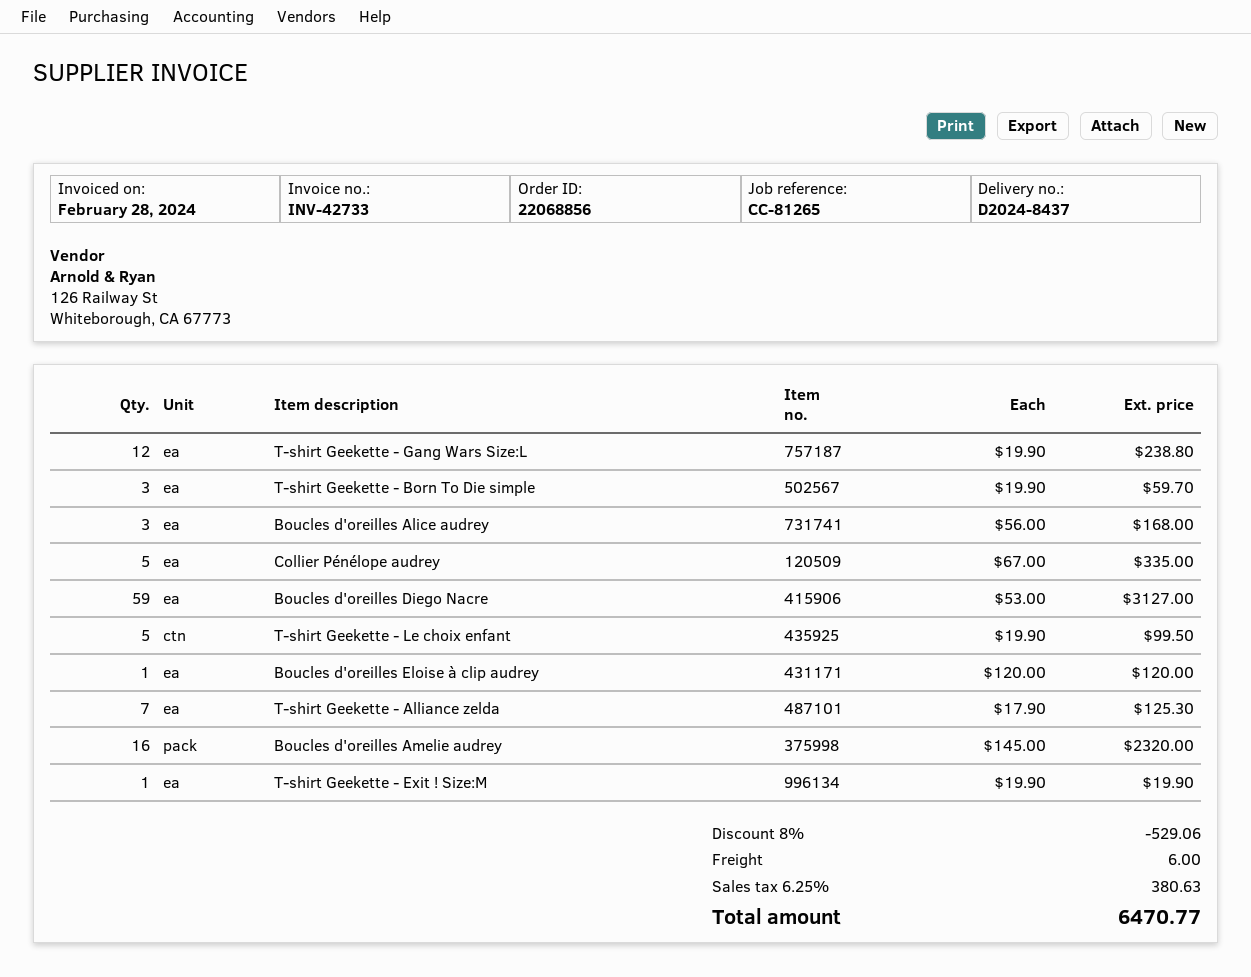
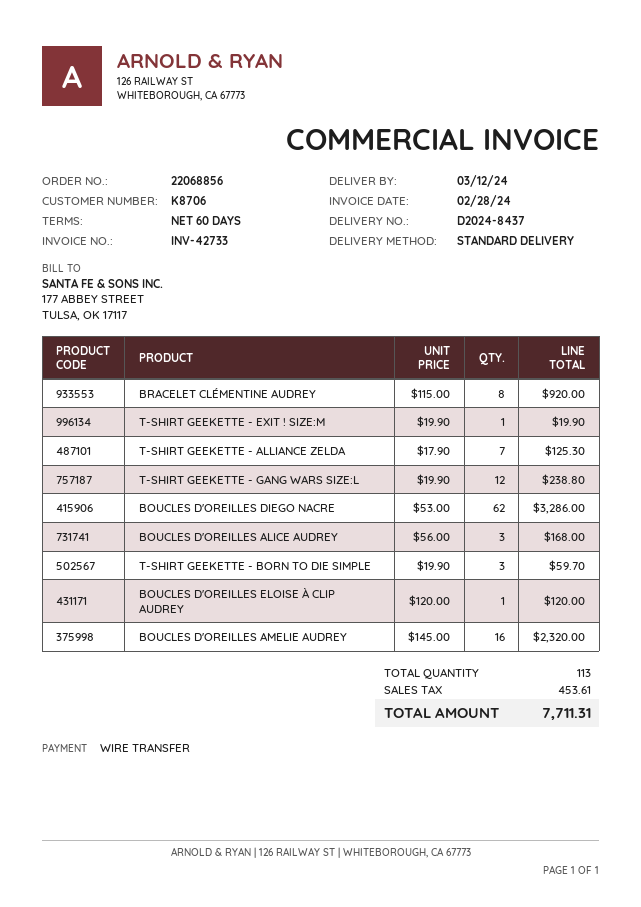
Collier Pénélope audrey: 5 x 67.00 = 335.00 -> none
Boucles d'oreilles Diego Nacre: 59 x 53.00 = 3127.00 -> 62 x 53.00 = 3286.00
T-shirt Geekette - Le choix enfant: 5 x 19.90 = 99.50 -> none
BRACELET CLÉMENTINE AUDREY: none -> 8 x 115.00 = 920.00
discount: 8% = 529.06 -> none
shipping: 6.00 -> none
tax: 380.63 -> 453.61
total: 6470.77 -> 7711.31

